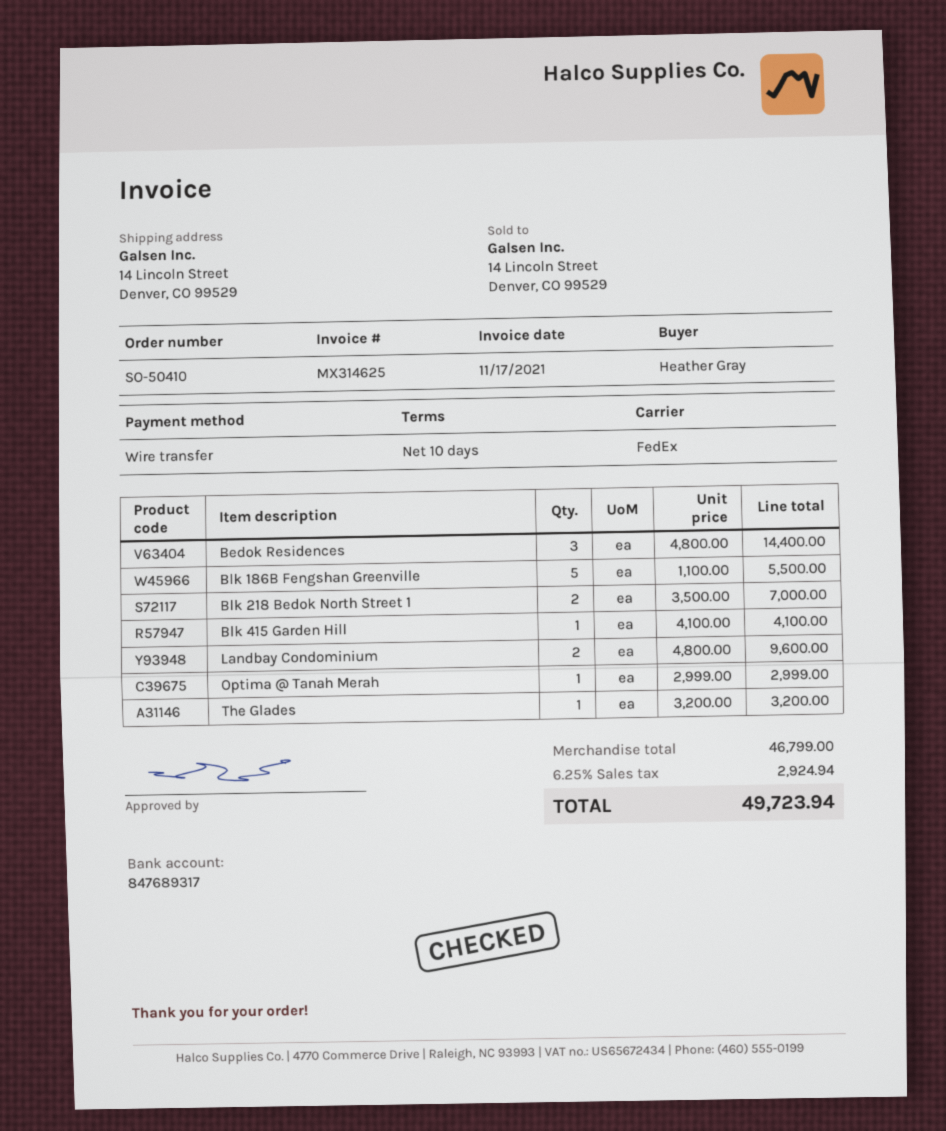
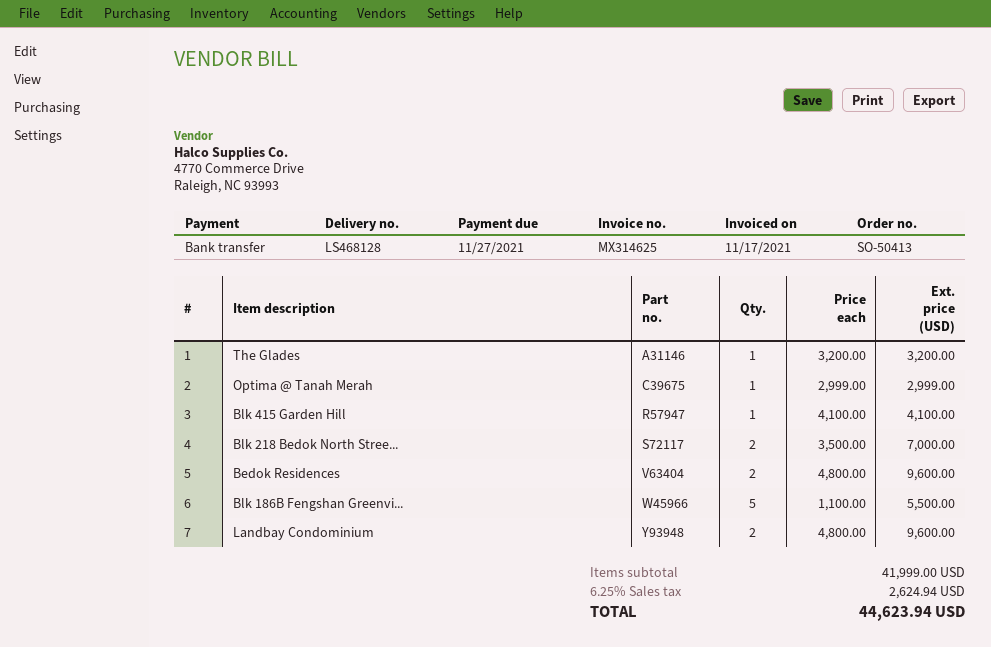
order number: SO-50410 -> SO-50413
Bedok Residences: 3 x 4800.00 = 14400.00 -> 2 x 4800.00 = 9600.00
subtotal: 46799.00 -> 41999.00
tax: 6.25% = 2924.94 -> 6.25% = 2624.94
total: 49723.94 -> 44623.94

